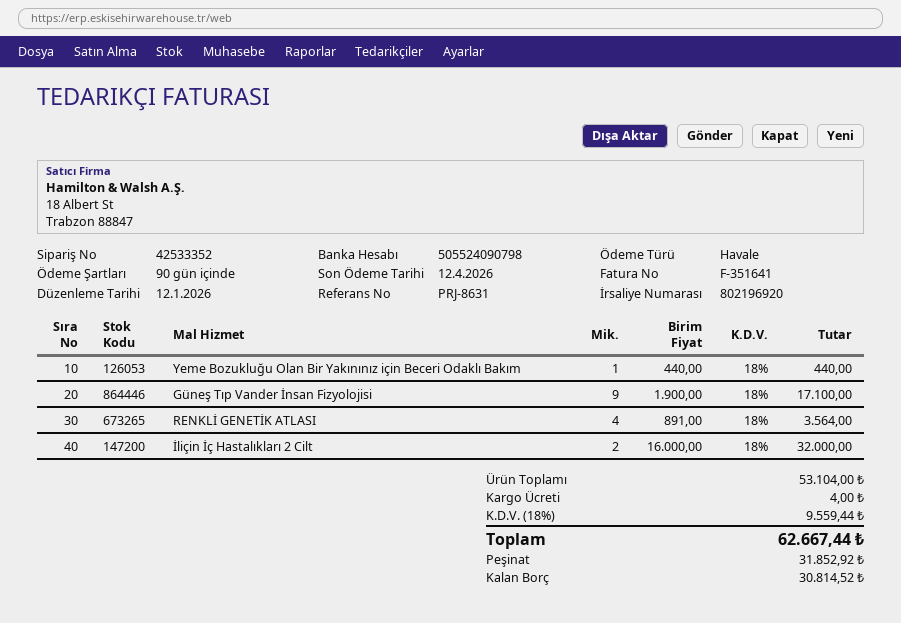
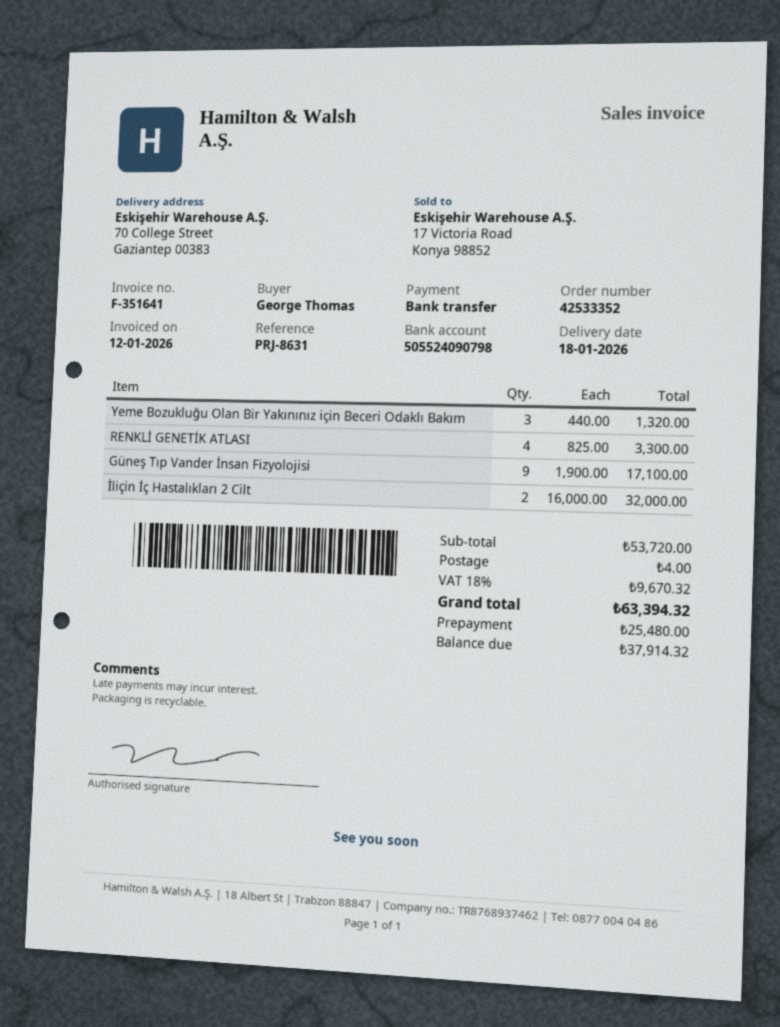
Yeme Bozukluğu Olan Bir Yakınınız için Beceri Odaklı Bakım: 1 x 440.00 = 440.00 -> 3 x 440.00 = 1320.00
RENKLİ GENETİK ATLASI: 4 x 891.00 = 3564.00 -> 4 x 825.00 = 3300.00
subtotal: 53104.00 -> 53720.00
tax: 18% = 9559.44 -> 18% = 9670.32
total: 62667.44 -> 63394.32
deposit: 31852.92 -> 25480.00
balance: 30814.52 -> 37914.32

